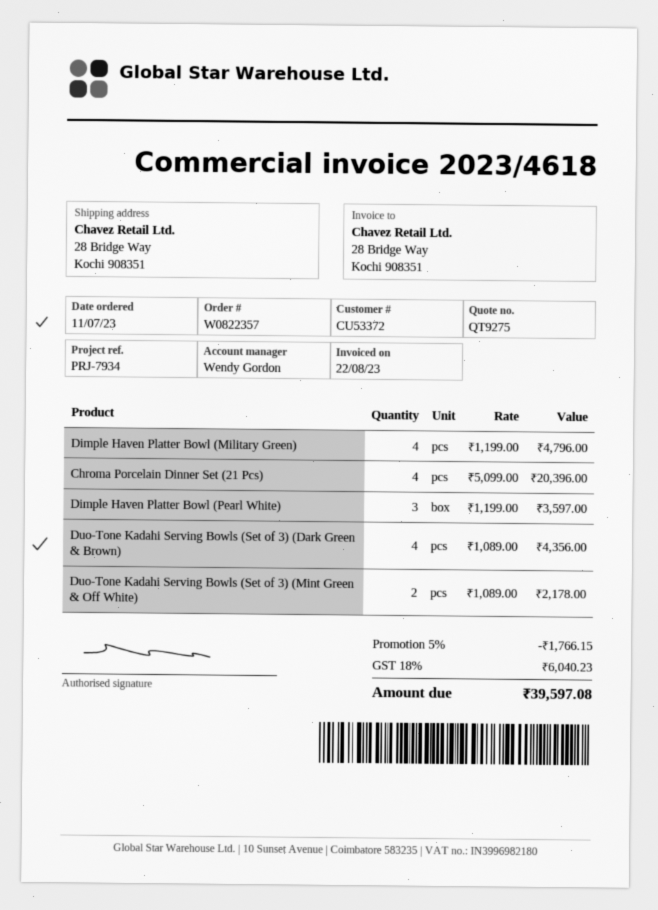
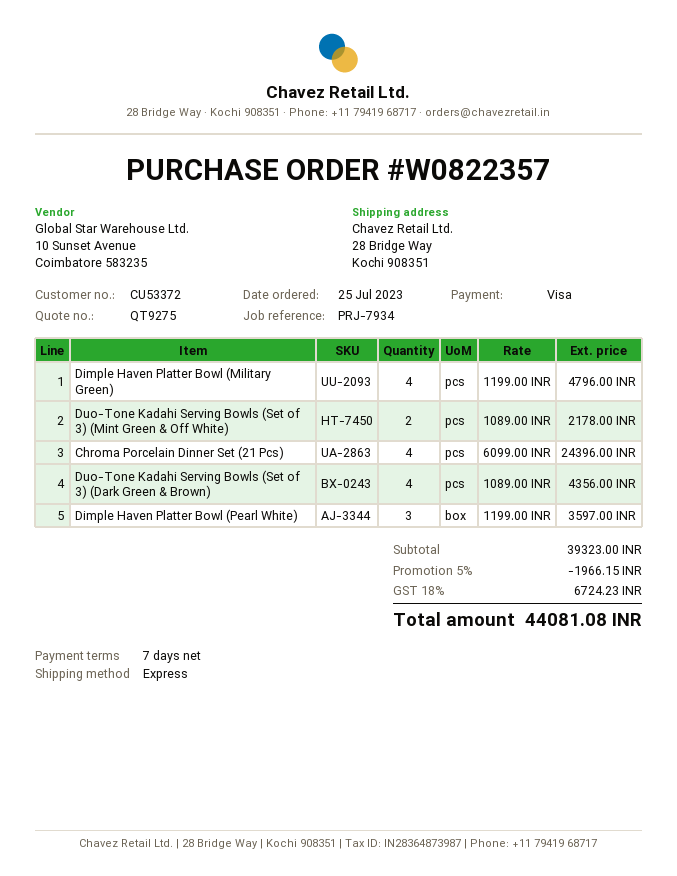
order date: 2023-07-11 -> 2023-07-25
Chroma Porcelain Dinner Set (21 Pcs): 4 x 5099.00 = 20396.00 -> 4 x 6099.00 = 24396.00
discount: 5% = 1766.15 -> 5% = 1966.15
tax: 18% = 6040.23 -> 18% = 6724.23
total: 39597.08 -> 44081.08

